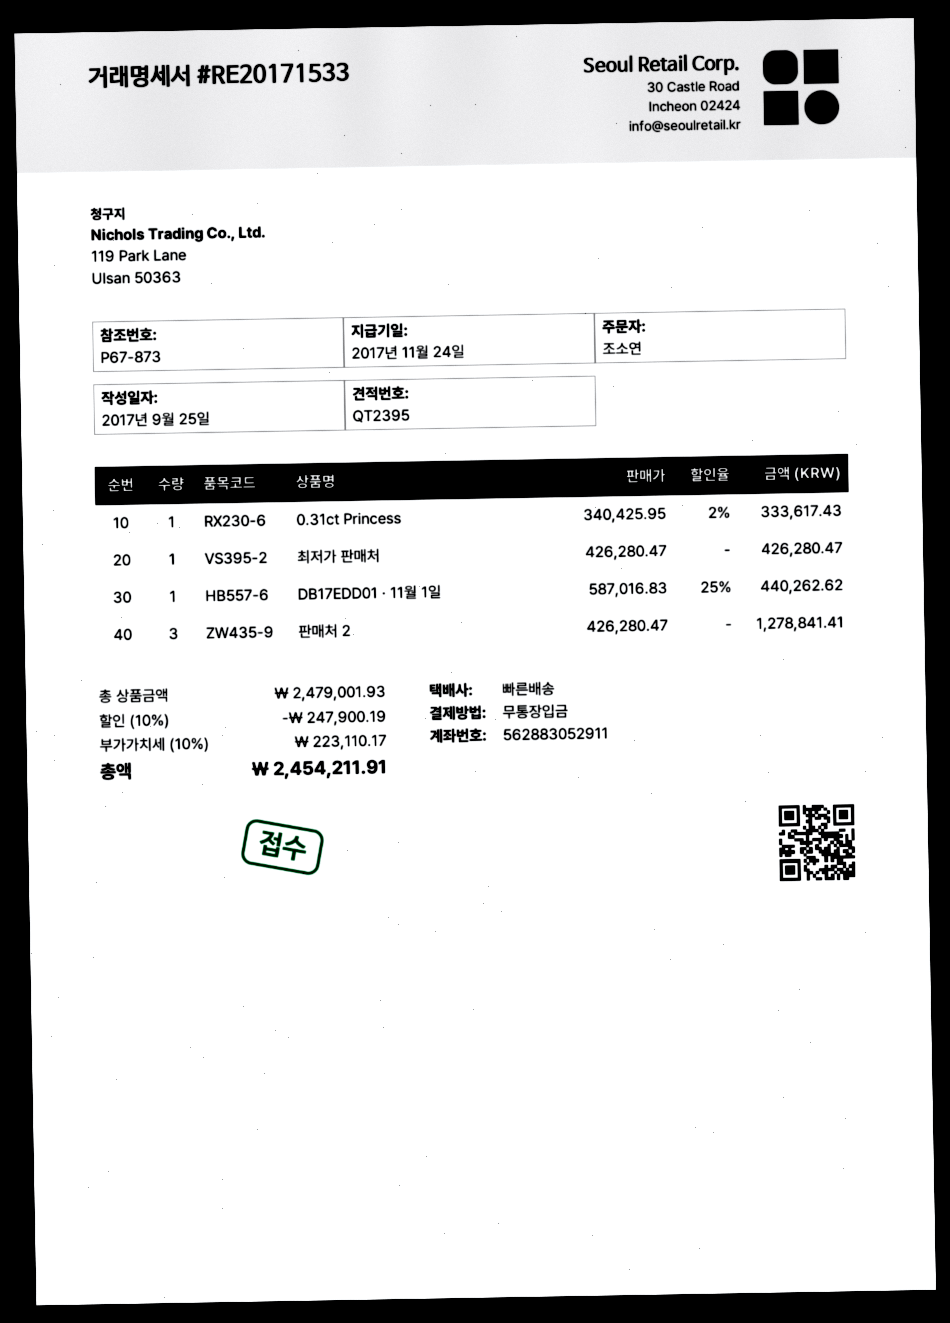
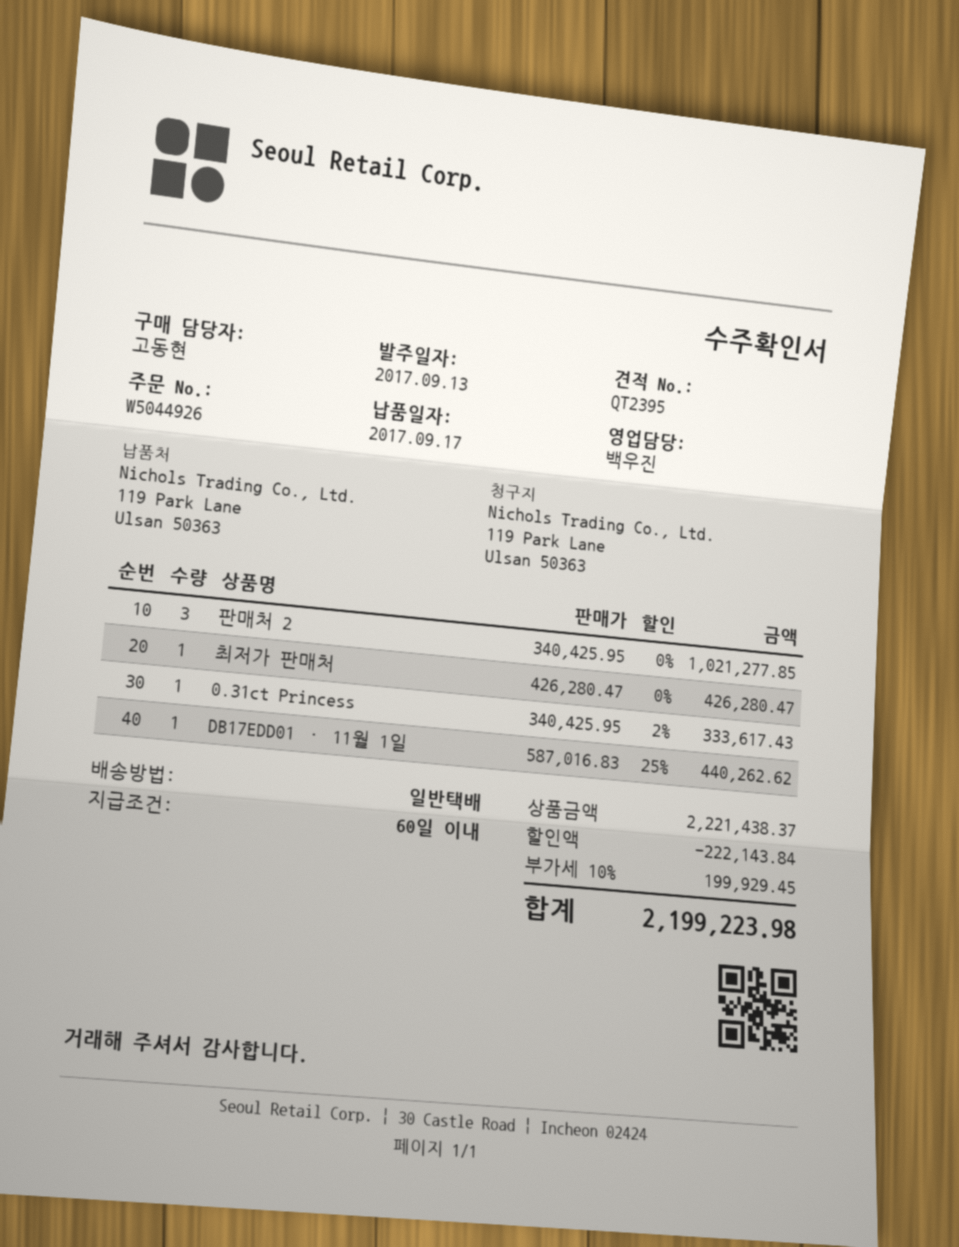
ordered by: 조소연 -> 고동현
shipping method: express -> standard
판매처 2: 3 x 426280.47 = 1278841.41 -> 3 x 340425.95 = 1021277.85
subtotal: 2479001.93 -> 2221438.37
discount: 247900.19 -> 222143.84
tax: 10% = 223110.17 -> 10% = 199929.45
total: 2454211.91 -> 2199223.98

